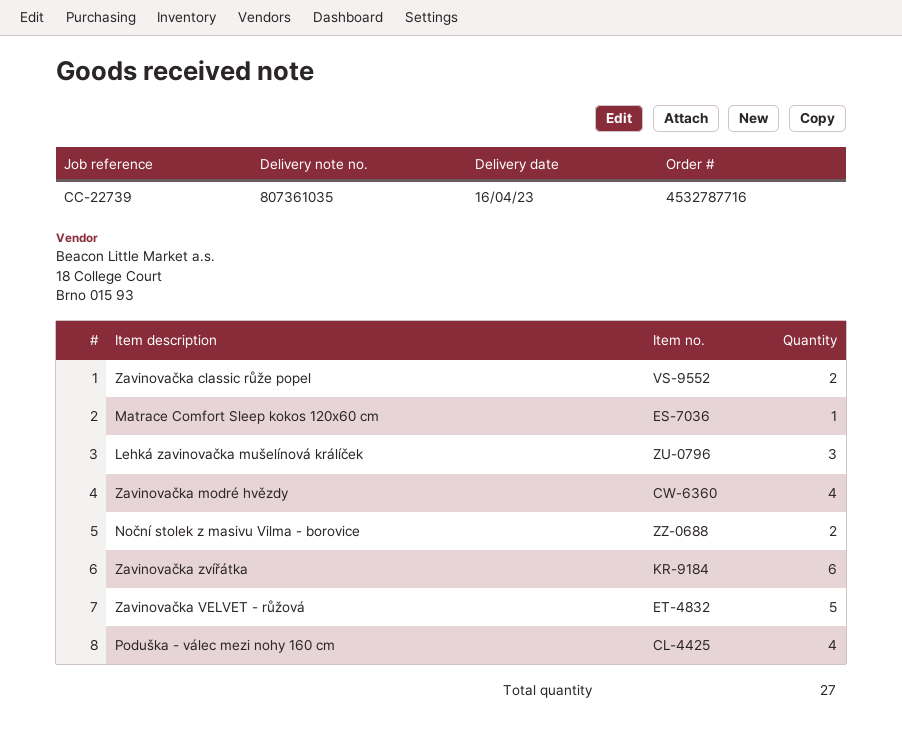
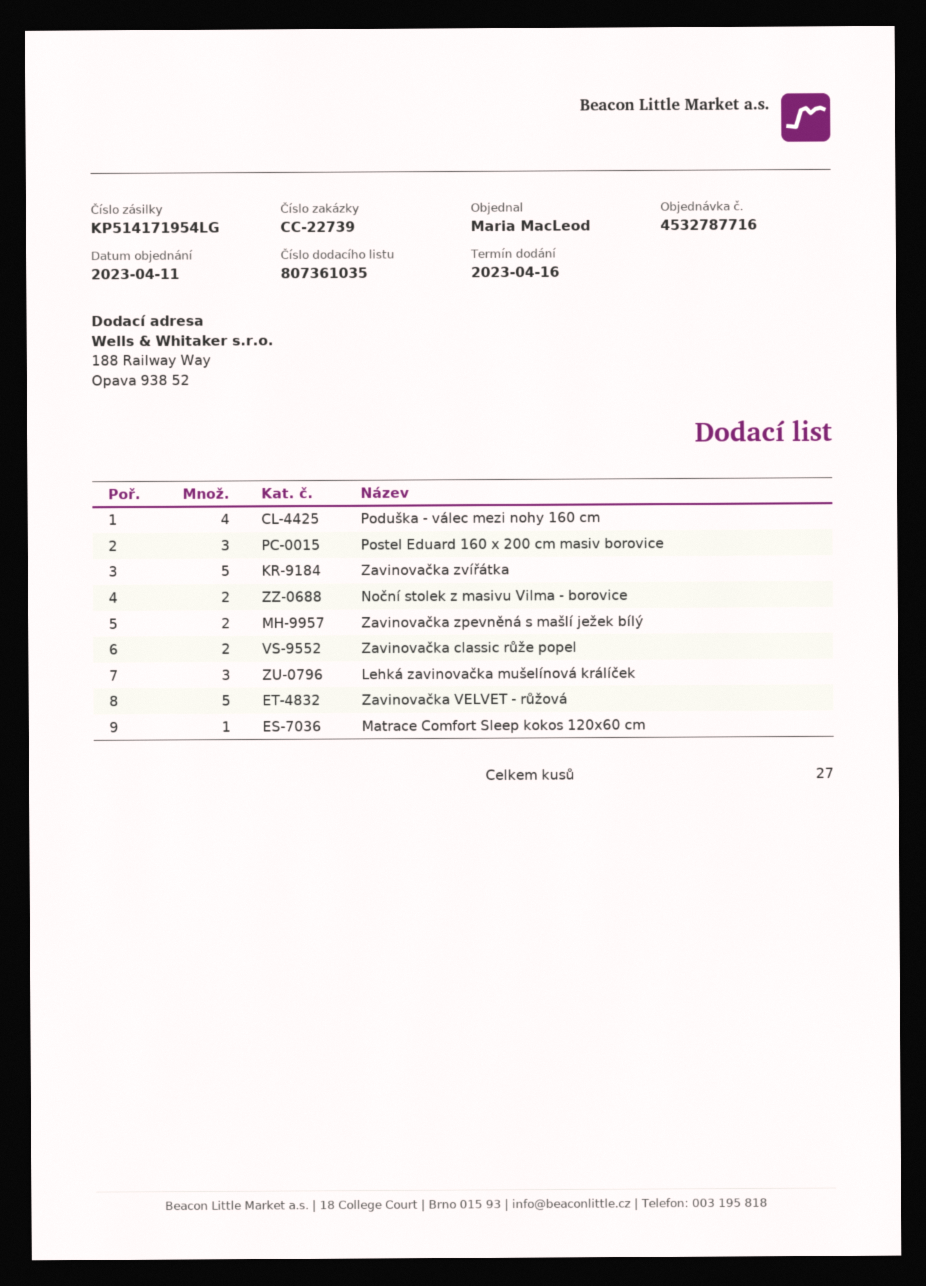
Zavinovačka modré hvězdy: 4 -> none
Zavinovačka zvířátka: 6 -> 5
Postel Eduard 160 x 200 cm masiv borovice: none -> 3
Zavinovačka zpevněná s mašlí ježek bílý: none -> 2

